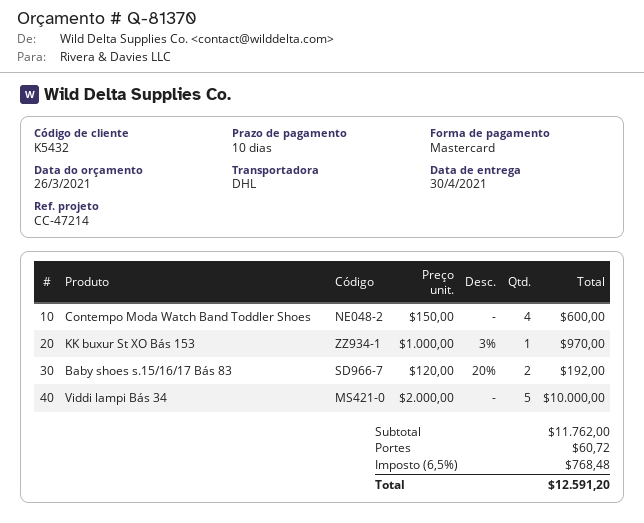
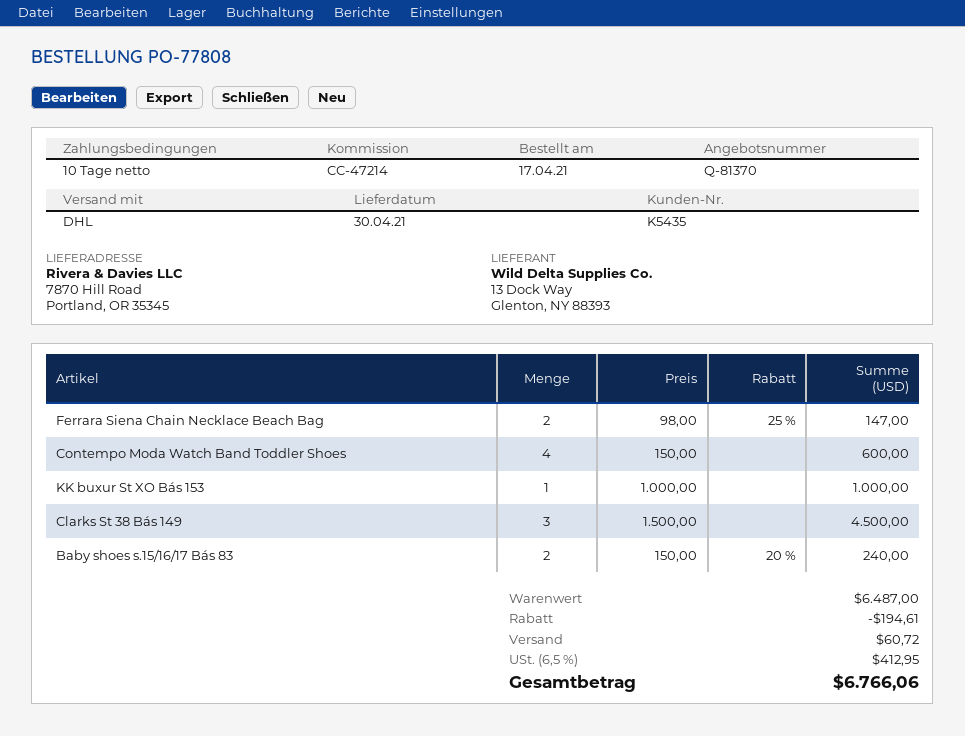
customer number: K5432 -> K5435
KK buxur St XO Bás 153: 1 x 1000.00 - 3% = 970.00 -> 1 x 1000.00 = 1000.00
Baby shoes s.15/16/17 Bás 83: 2 x 120.00 - 20% = 192.00 -> 2 x 150.00 - 20% = 240.00
Viddi lampi Bás 34: 5 x 2000.00 = 10000.00 -> none
Ferrara Siena Chain Necklace Beach Bag: none -> 2 x 98.00 - 25% = 147.00
Clarks St 38 Bás 149: none -> 3 x 1500.00 = 4500.00
subtotal: 11762.00 -> 6487.00
discount: none -> 194.61
tax: 6.5% = 768.48 -> 6.5% = 412.95
total: 12591.20 -> 6766.06

